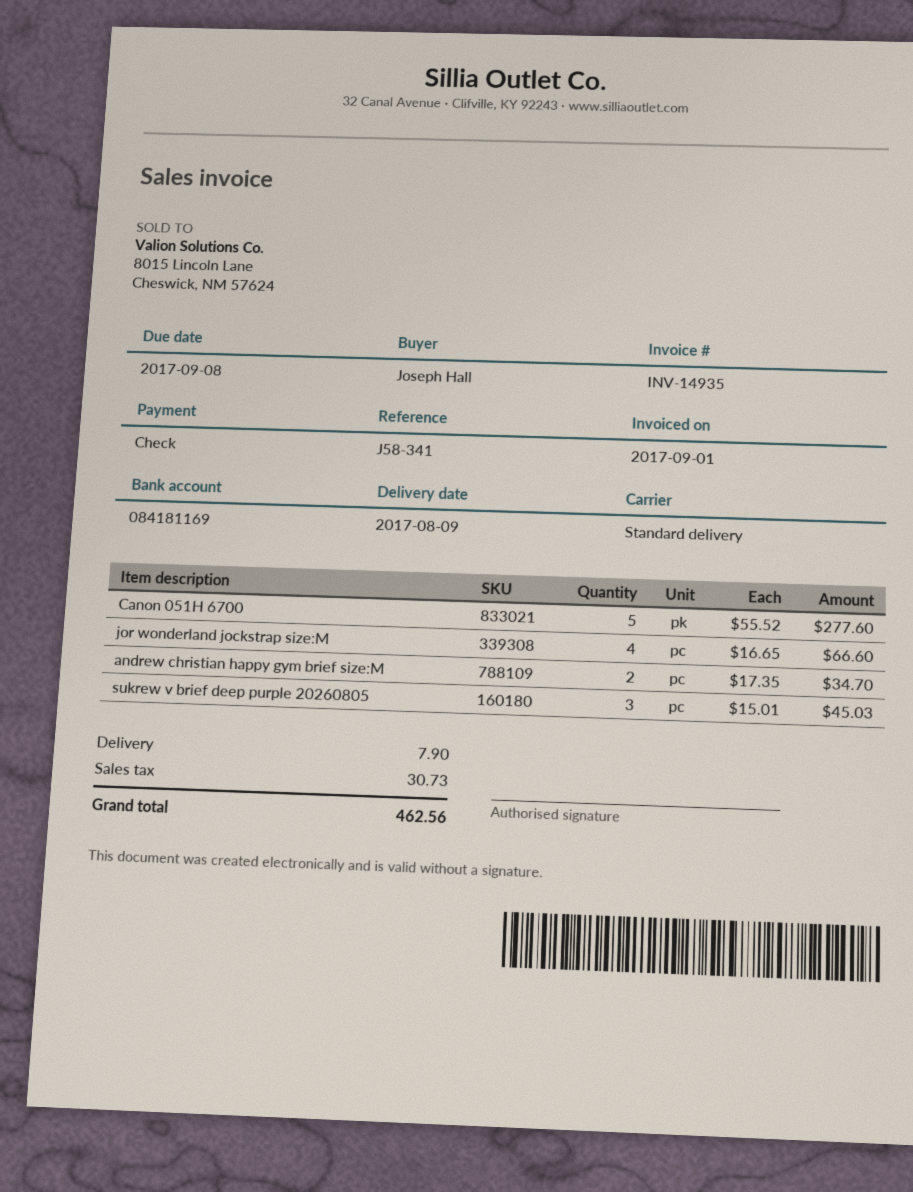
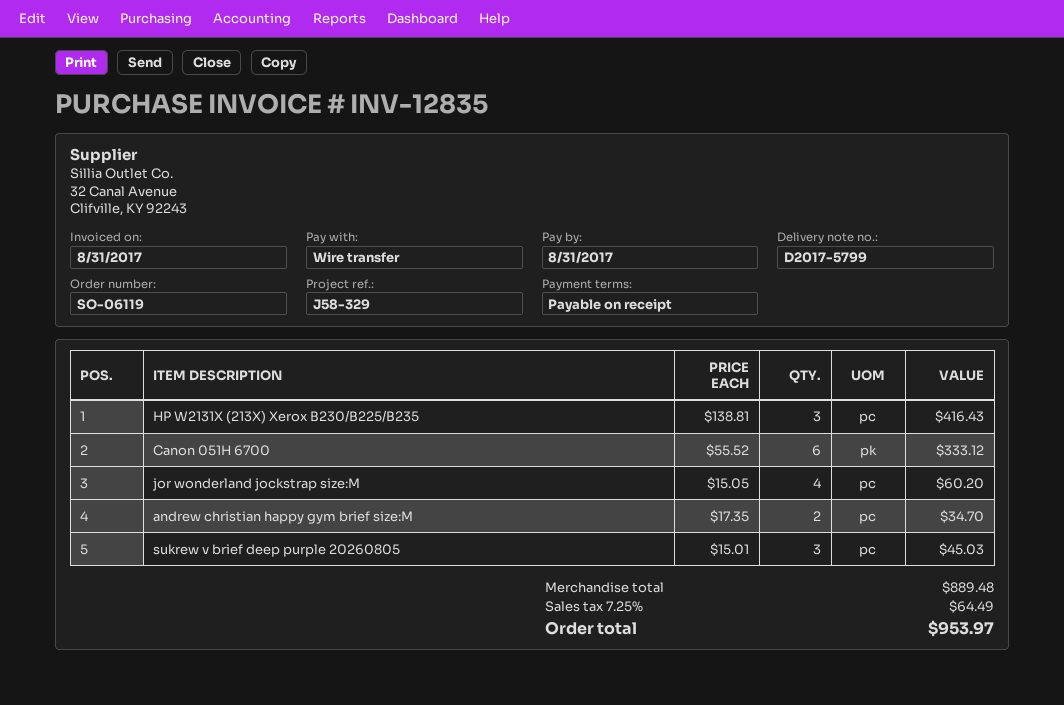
invoice number: INV-14935 -> INV-12835
invoice date: 2017-09-01 -> 2017-08-31
due date: 2017-09-08 -> 2017-08-31
reference: J58-341 -> J58-329
payment method: cheque -> bank transfer
Canon 051H 6700: 5 x 55.52 = 277.60 -> 6 x 55.52 = 333.12
jor wonderland jockstrap size:M: 4 x 16.65 = 66.60 -> 4 x 15.05 = 60.20
HP W2131X (213X) Xerox B230/B225/B235: none -> 3 x 138.81 = 416.43
shipping: 7.90 -> none
tax: 30.73 -> 64.49
total: 462.56 -> 953.97

